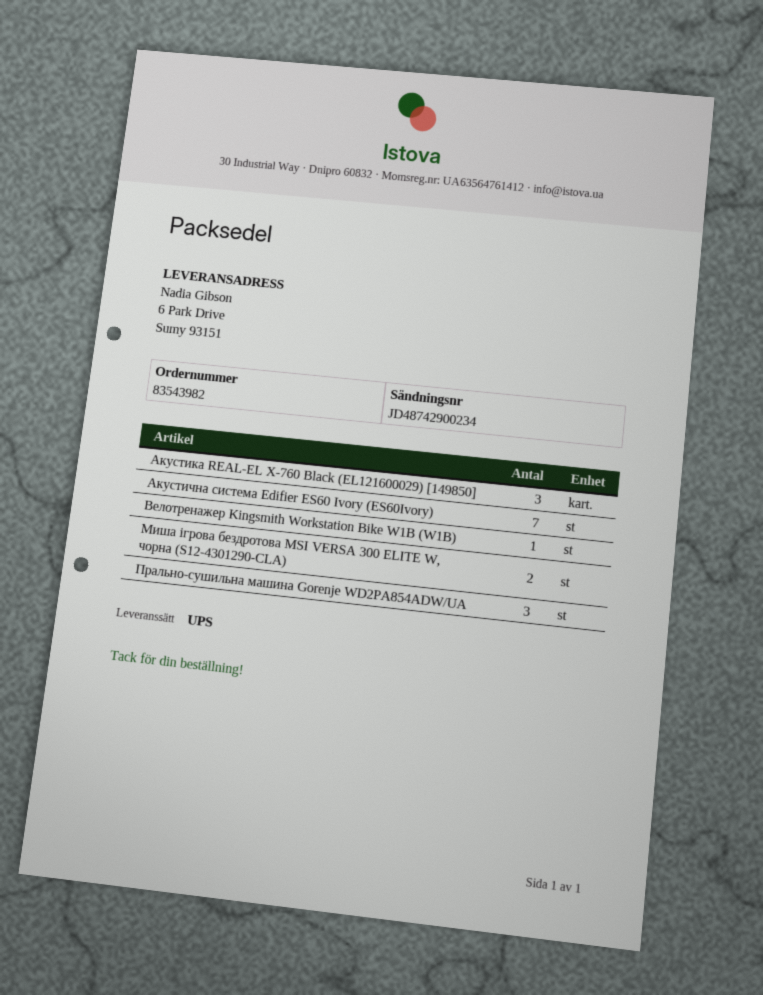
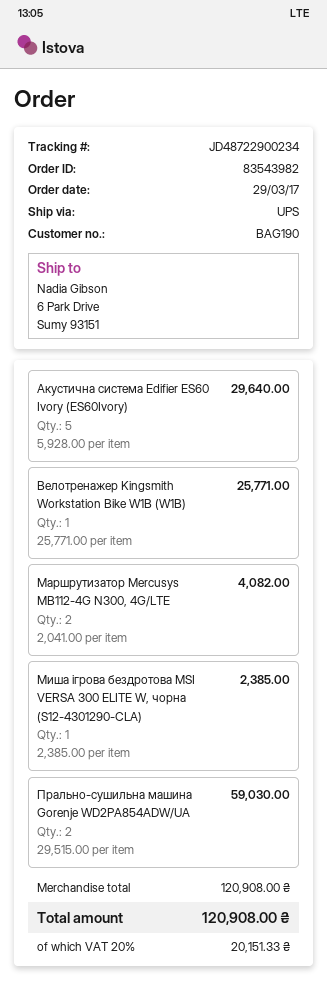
tracking number: JD48742900234 -> JD48722900234
Акустика REAL-EL X-760 Black (EL121600029) [149850]: 3 -> none
Акустична система Edifier ES60 Ivory (ES60Ivory): 7 -> 5
Миша ігрова бездротова MSI VERSA 300 ELITE W, чорна (S12-4301290-CLA): 2 -> 1
Прально-сушильна машина Gorenje WD2PA854ADW/UA: 3 -> 2
Маршрутизатор Mercusys MB112-4G N300, 4G/LTE: none -> 2

